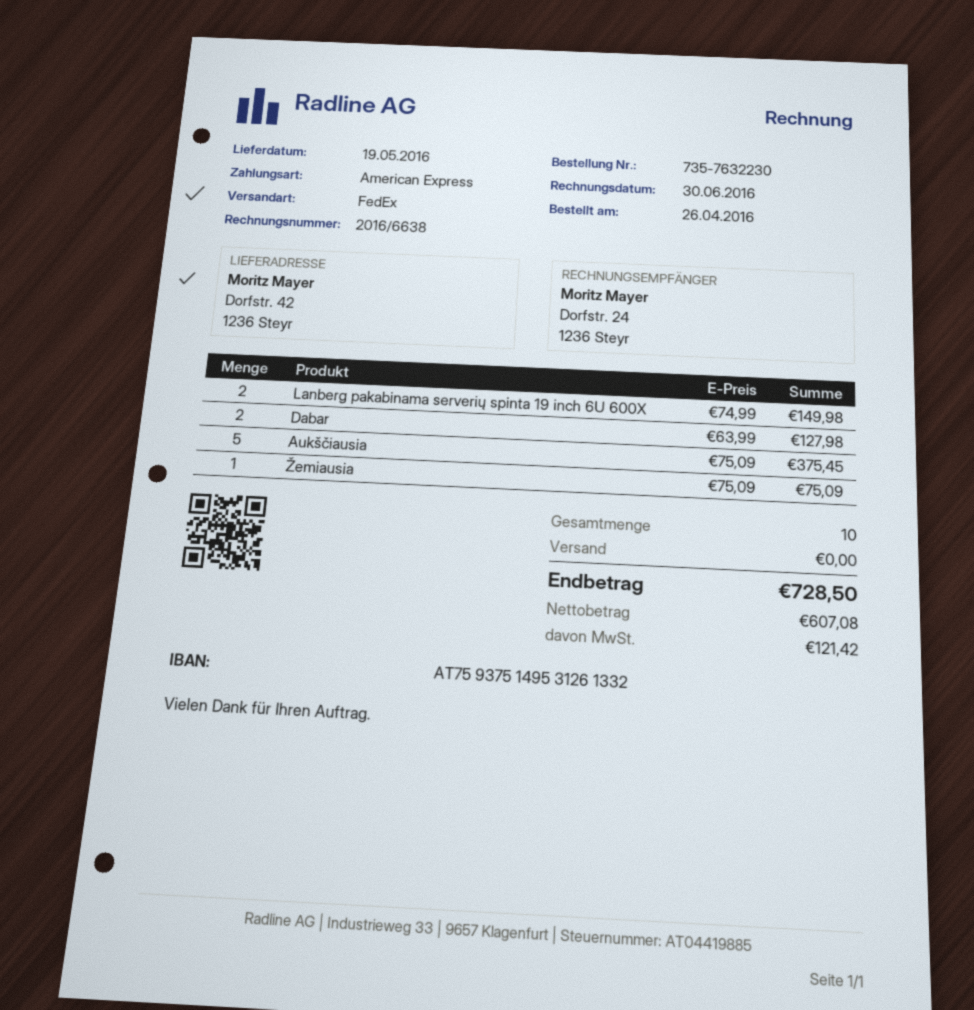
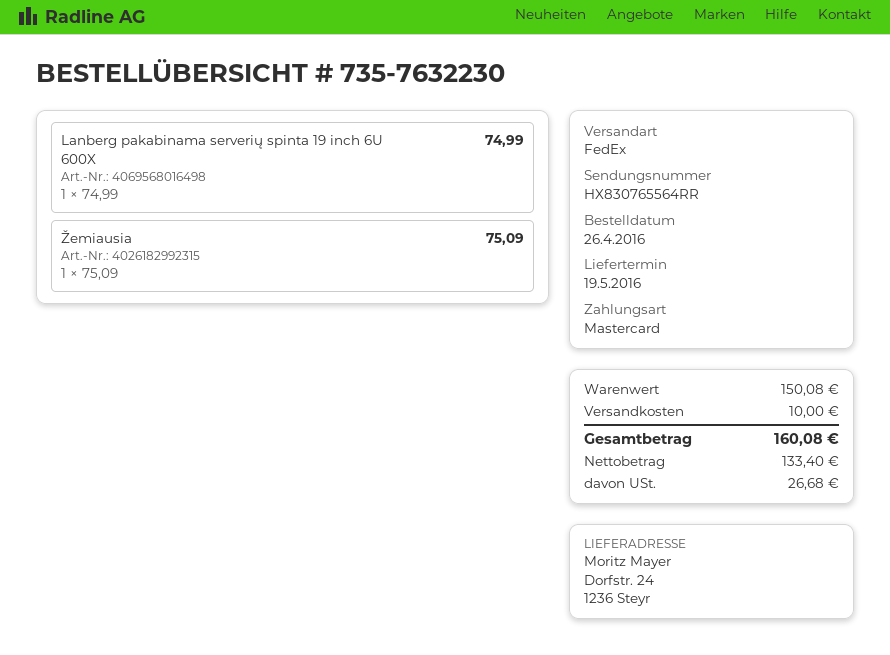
payment method: American Express -> Mastercard
ship to: Dorfstr. 42, 1236 Steyr -> Dorfstr. 24, 1236 Steyr
Lanberg pakabinama serverių spinta 19 inch 6U 600X: 2 x 74.99 = 149.98 -> 1 x 74.99 = 74.99
Dabar: 2 x 63.99 = 127.98 -> none
Aukščiausia: 5 x 75.09 = 375.45 -> none
shipping: 0.00 -> 10.00
net: 607.08 -> 133.40
tax: 121.42 -> 26.68
total: 728.50 -> 160.08

